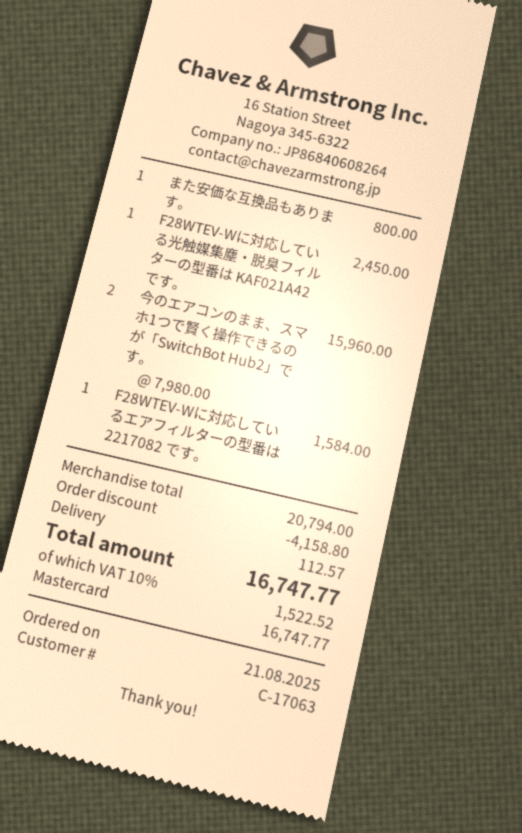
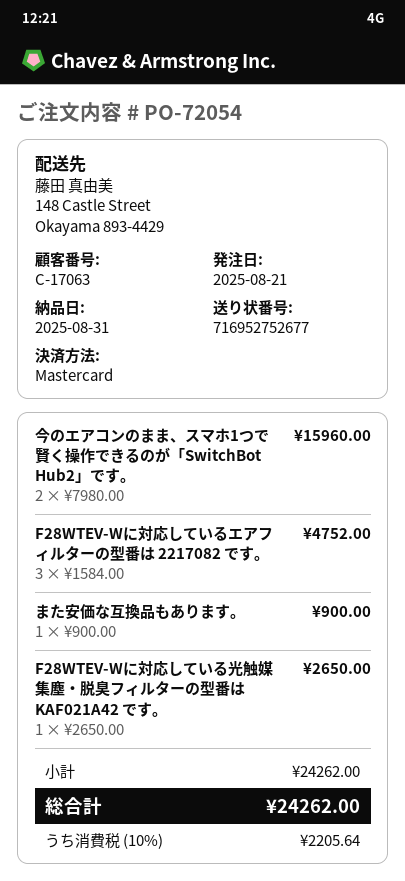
また安価な互換品もあります。: 1 x 800.00 = 800.00 -> 1 x 900.00 = 900.00
F28WTEV-Wに対応している光触媒集塵・脱臭フィルターの型番は KAF021A42 です。: 1 x 2450.00 = 2450.00 -> 1 x 2650.00 = 2650.00
F28WTEV-Wに対応しているエアフィルターの型番は 2217082 です。: 1 x 1584.00 = 1584.00 -> 3 x 1584.00 = 4752.00
subtotal: 20794.00 -> 24262.00
discount: 4158.80 -> none
shipping: 112.57 -> none
tax: 10% = 1522.52 -> 10% = 2205.64
total: 16747.77 -> 24262.00

